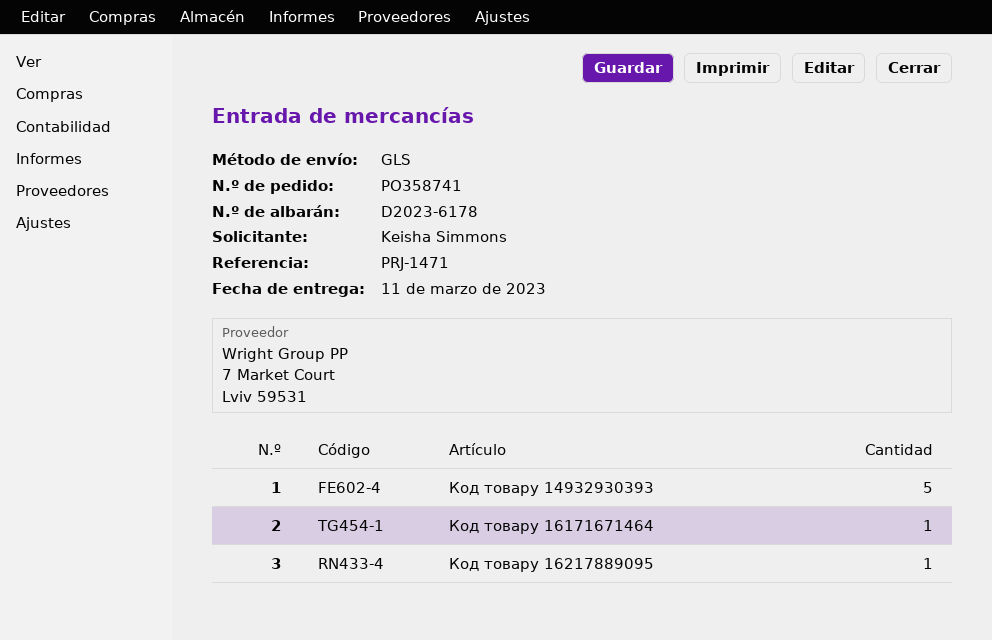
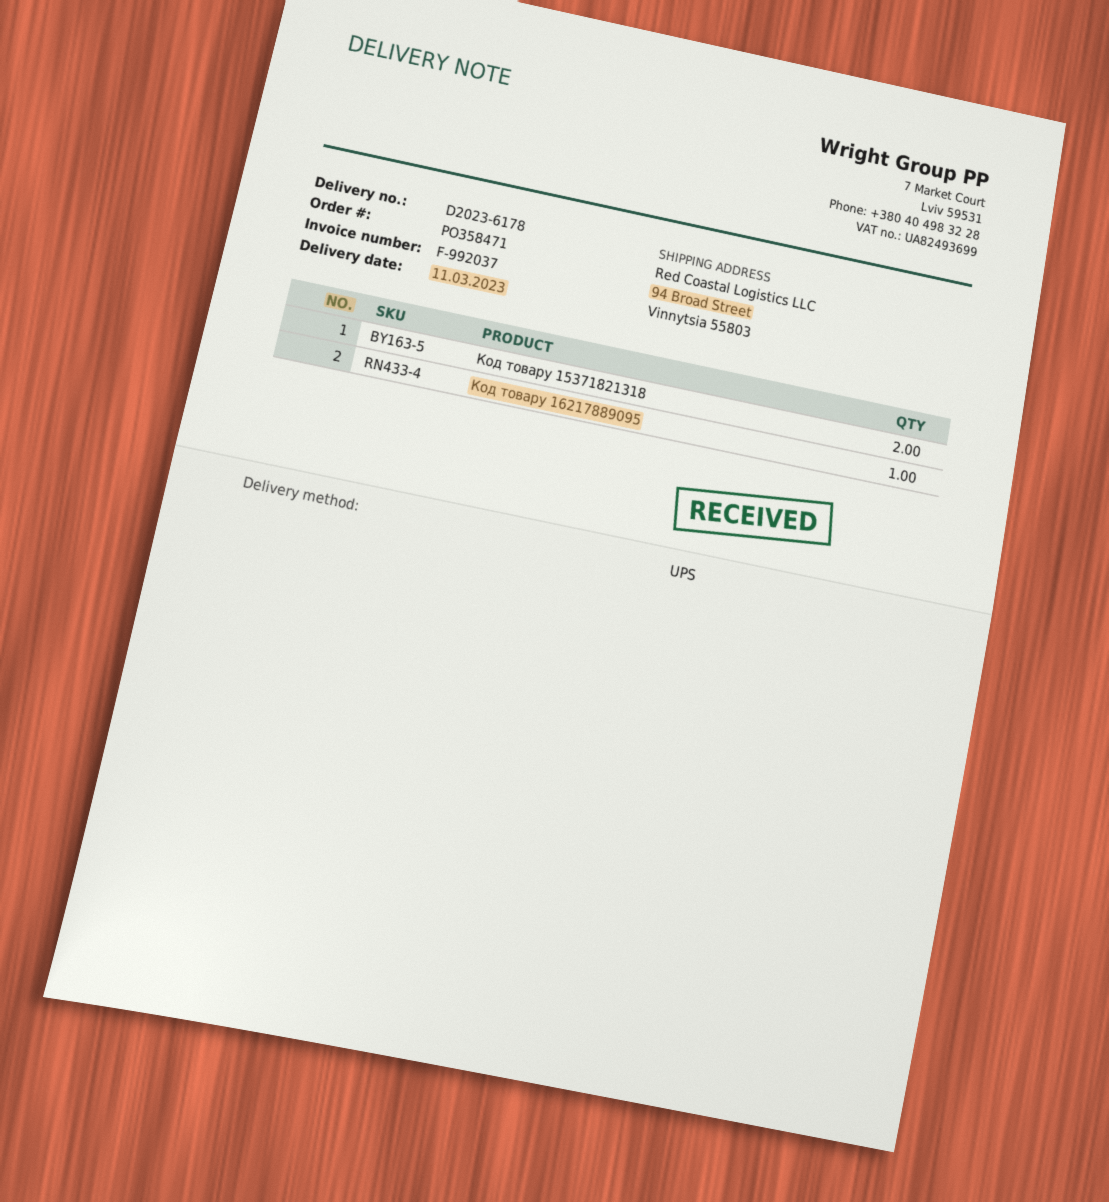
order number: PO358741 -> PO358471
shipping method: GLS -> UPS
Код товару 14932930393: 5 -> none
Код товару 16171671464: 1 -> none
Код товару 15371821318: none -> 2

